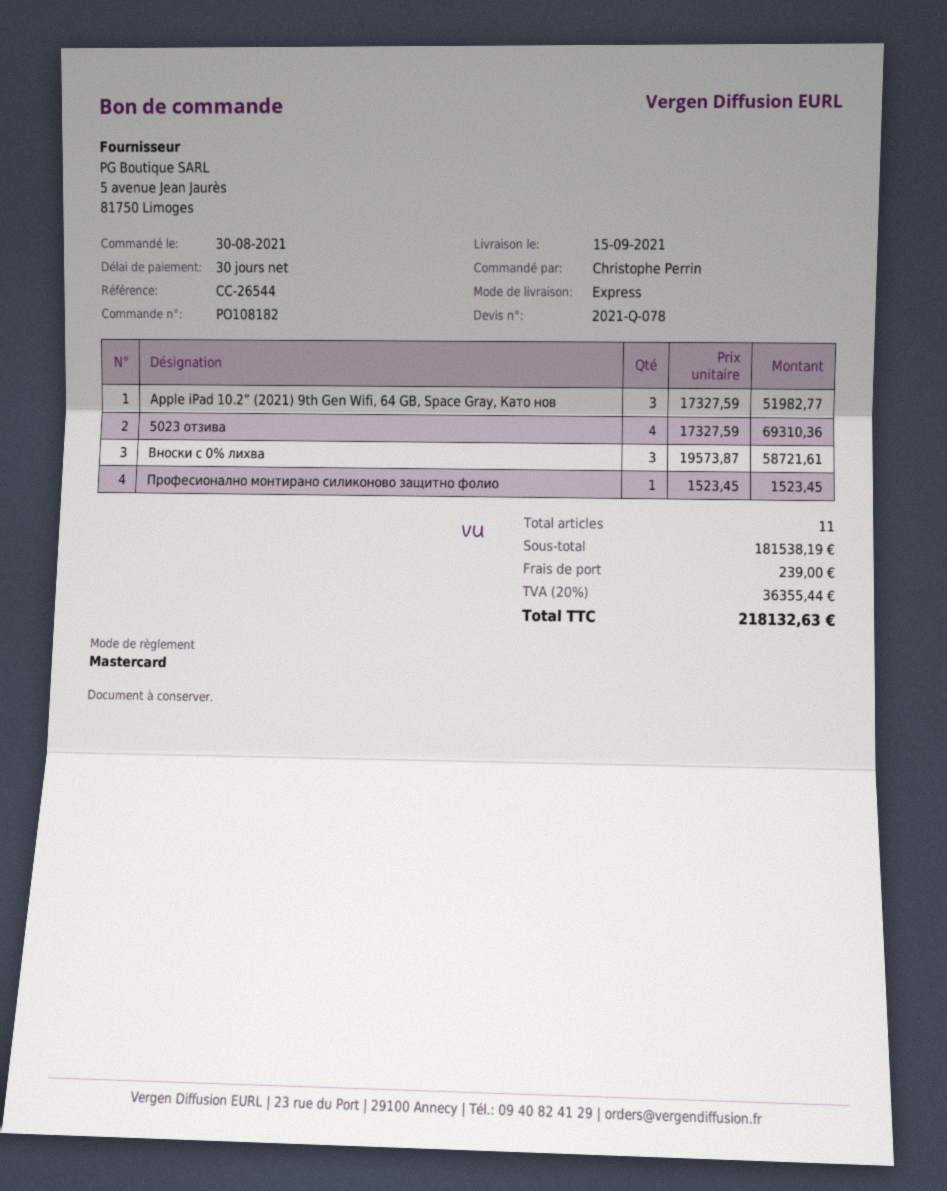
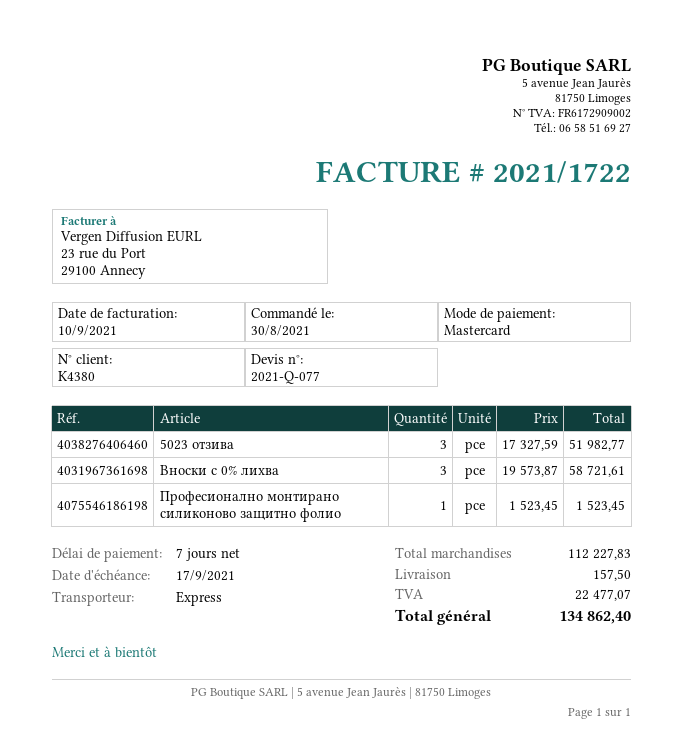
quote number: 2021-Q-078 -> 2021-Q-077
payment terms: 30 days -> 7 days
Apple iPad 10.2” (2021) 9th Gen Wifi, 64 GB, Space Gray, Като нов: 3 x 17327.59 = 51982.77 -> none
5023 отзива: 4 x 17327.59 = 69310.36 -> 3 x 17327.59 = 51982.77
subtotal: 181538.19 -> 112227.83
shipping: 239.00 -> 157.50
tax: 36355.44 -> 22477.07
total: 218132.63 -> 134862.40

